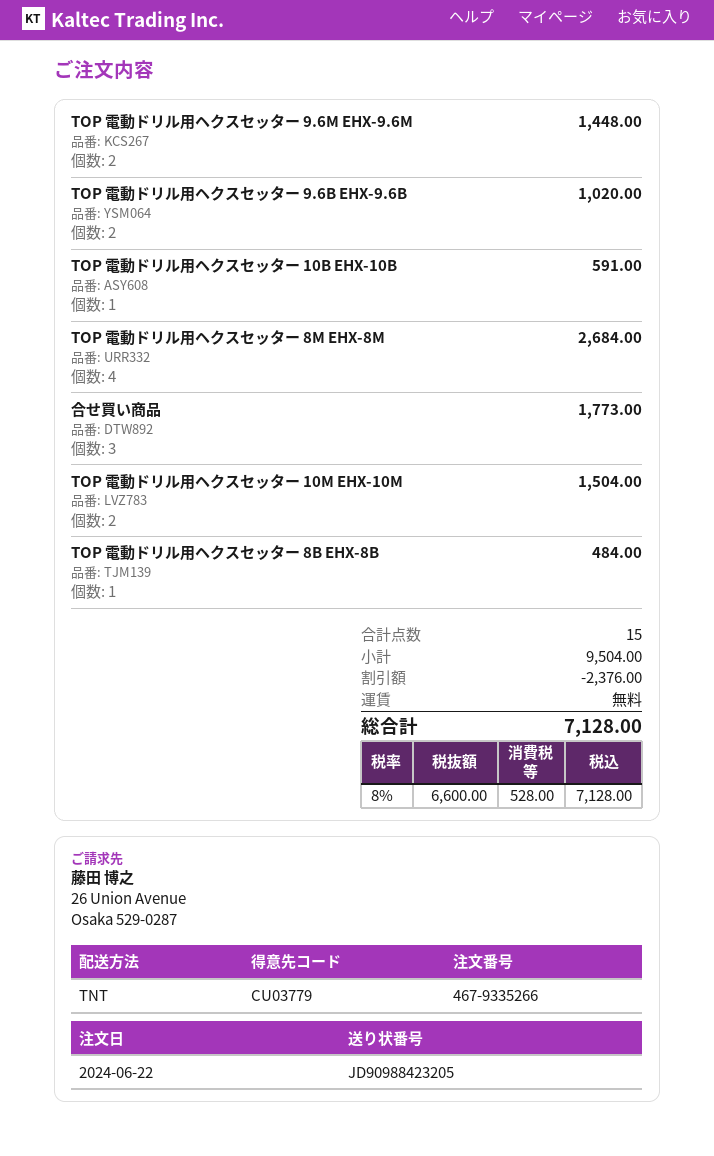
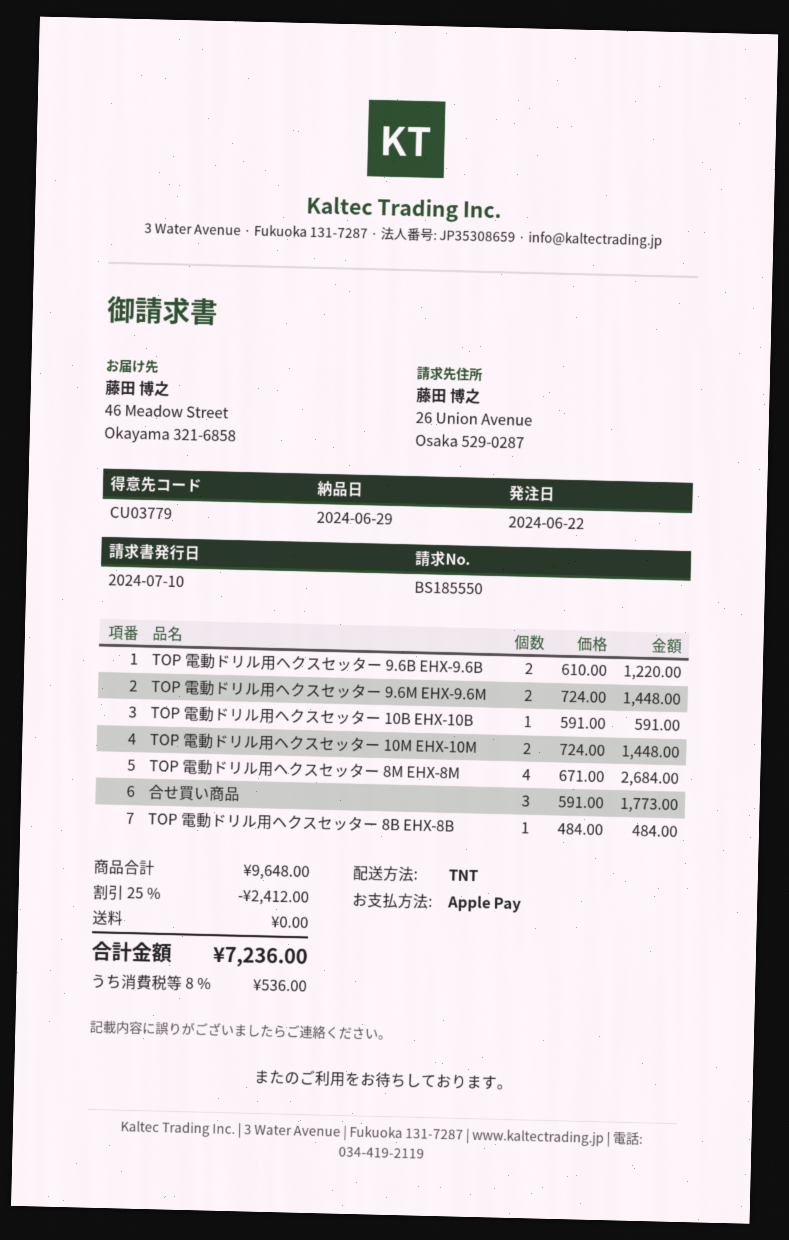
TOP 電動ドリル用ヘクスセッター 9.6B EHX-9.6B: 2 for 1020.00 -> 2 for 1220.00
TOP 電動ドリル用ヘクスセッター 10M EHX-10M: 2 for 1504.00 -> 2 for 1448.00
subtotal: 9504.00 -> 9648.00
discount: 2376.00 -> 2412.00
tax: 8% = 528.00 -> 8% = 536.00
total: 7128.00 -> 7236.00

